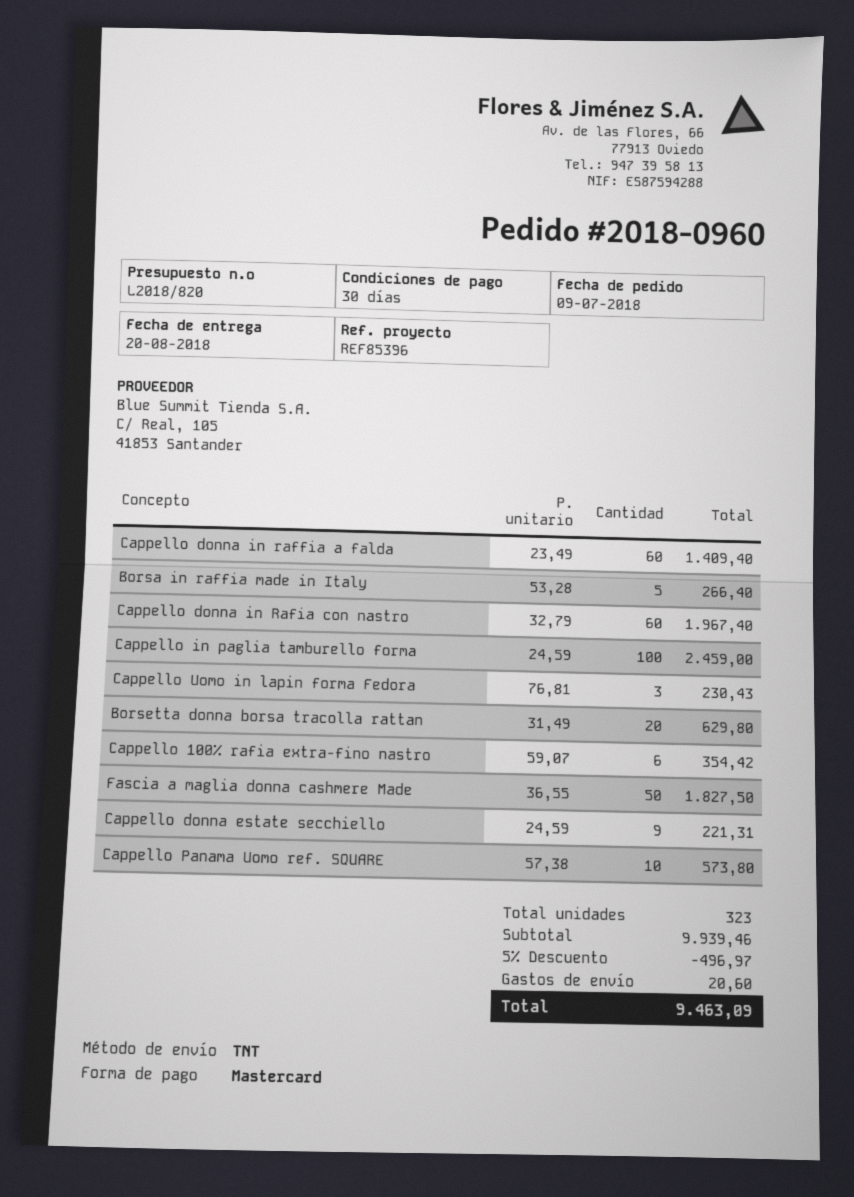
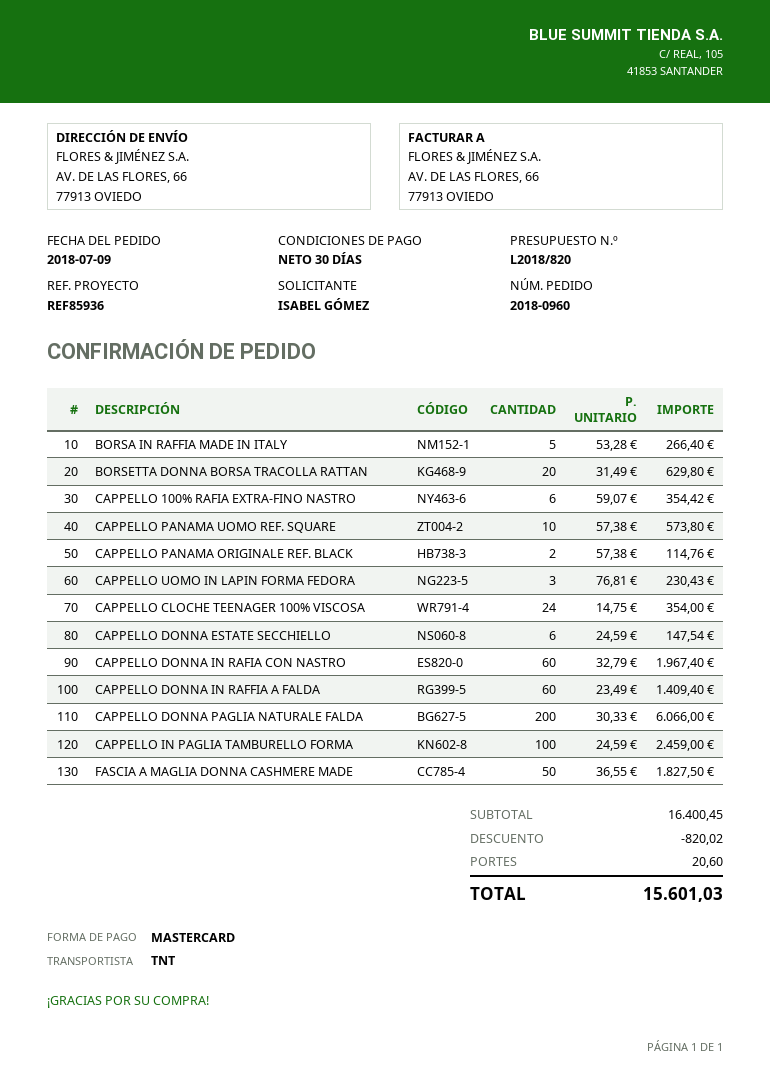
reference: REF85396 -> REF85936
Cappello donna estate secchiello: 9 x 24.59 = 221.31 -> 6 x 24.59 = 147.54
CAPPELLO PANAMA ORIGINALE REF. BLACK: none -> 2 x 57.38 = 114.76
CAPPELLO CLOCHE TEENAGER 100% VISCOSA: none -> 24 x 14.75 = 354.00
CAPPELLO DONNA PAGLIA NATURALE FALDA: none -> 200 x 30.33 = 6066.00
subtotal: 9939.46 -> 16400.45
discount: 496.97 -> 820.02
total: 9463.09 -> 15601.03

